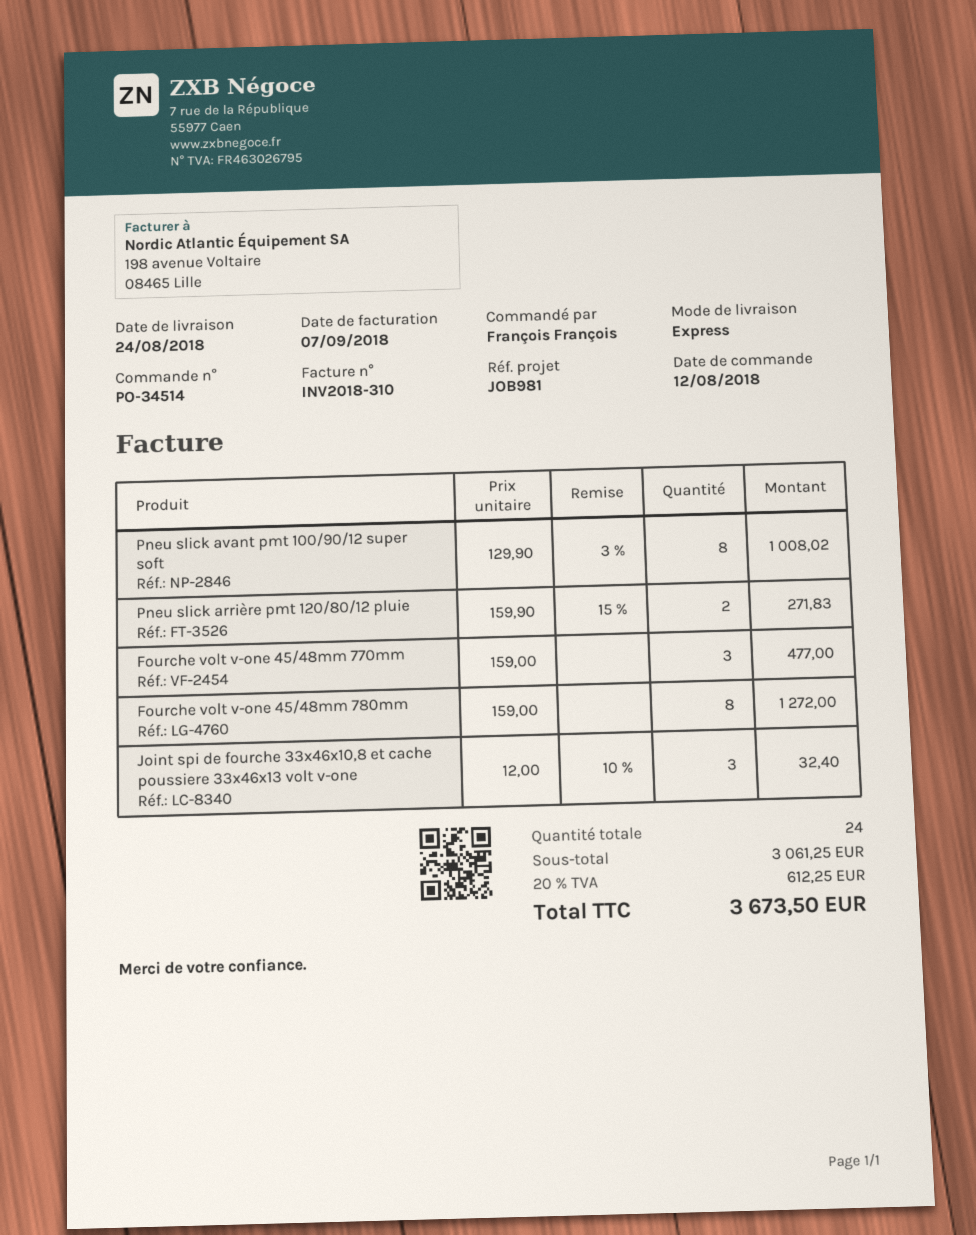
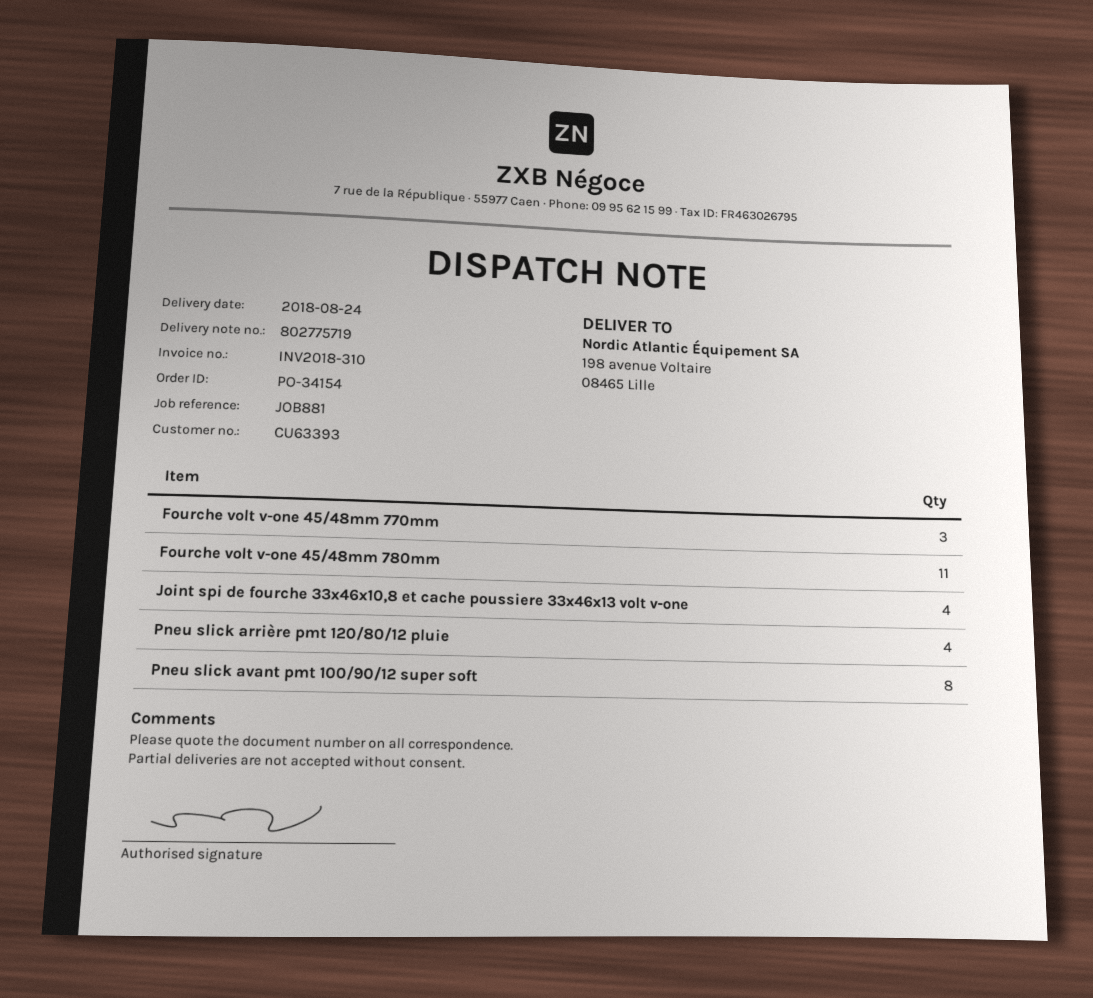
order number: PO-34514 -> PO-34154
reference: JOB981 -> JOB881
Pneu slick arrière pmt 120/80/12 pluie: 2 -> 4
Fourche volt v-one 45/48mm 780mm: 8 -> 11
Joint spi de fourche 33x46x10,8 et cache poussiere 33x46x13 volt v-one: 3 -> 4

